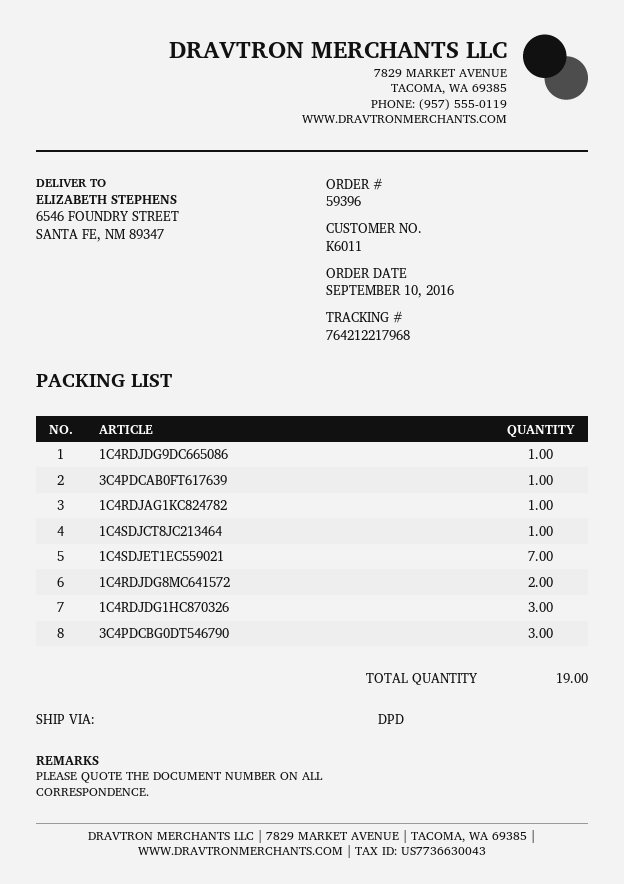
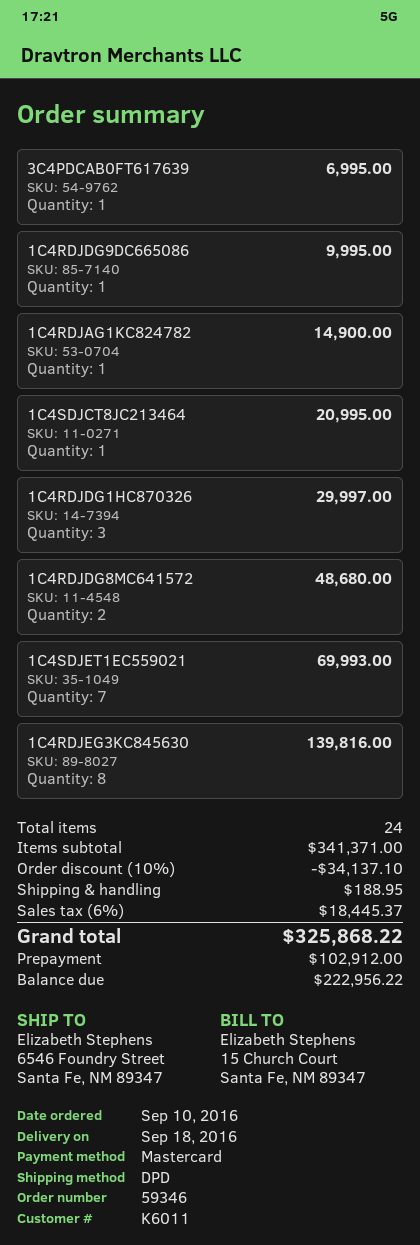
order number: 59396 -> 59346
3C4PDCBG0DT546790: 3 -> none
1C4RDJEG3KC845630: none -> 8
total quantity: 19 -> 24

